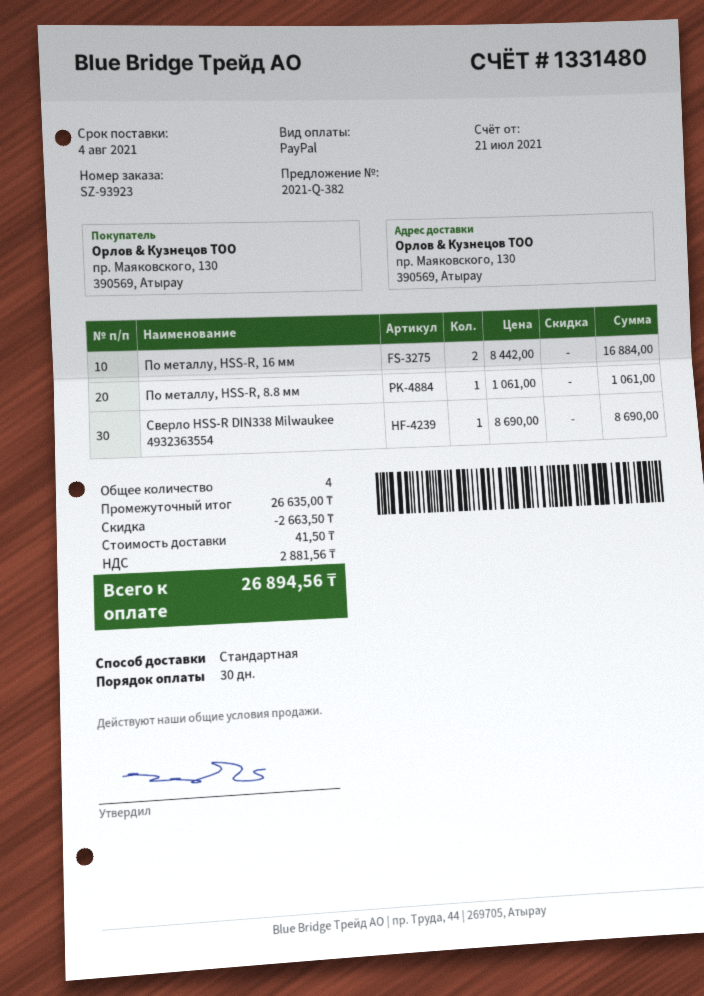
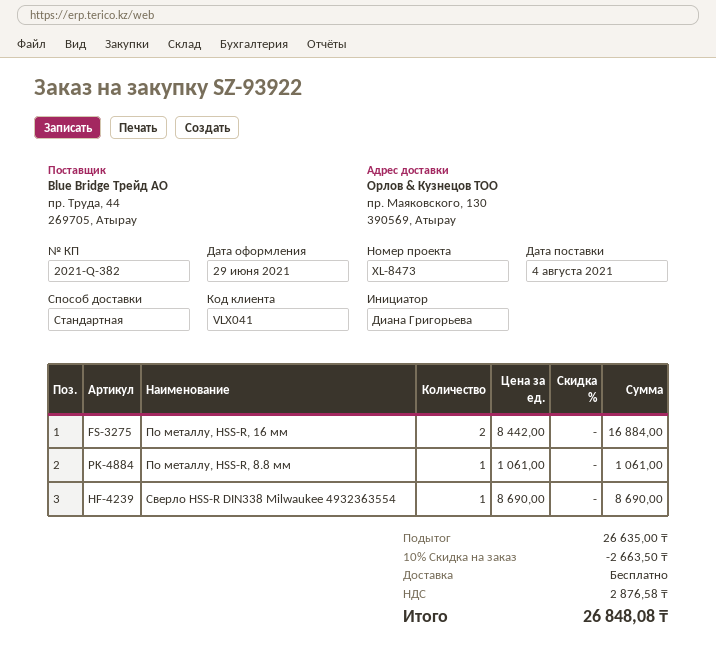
order number: SZ-93923 -> SZ-93922
shipping: 41.50 -> 0.00
tax: 2881.56 -> 2876.58
total: 26894.56 -> 26848.08

